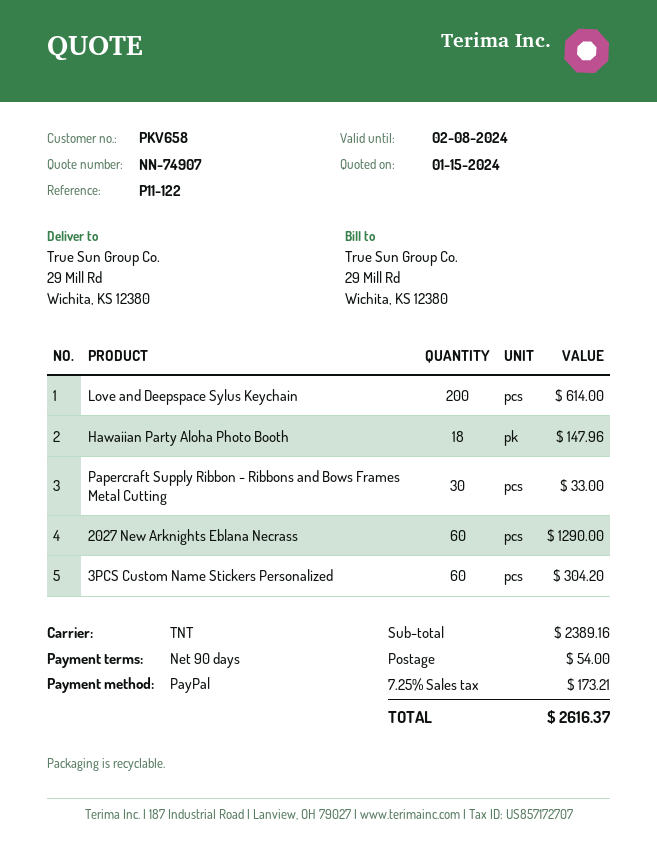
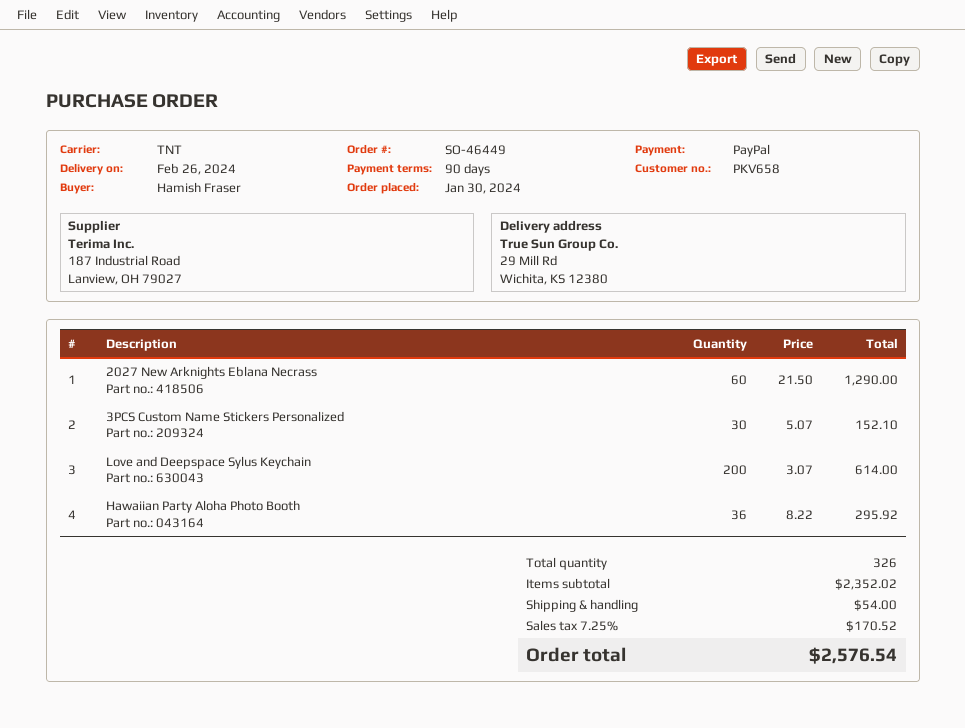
Hawaiian Party Aloha Photo Booth: 18 for 147.96 -> 36 for 295.92
Papercraft Supply Ribbon - Ribbons and Bows Frames Metal Cutting: 30 for 33.00 -> none
3PCS Custom Name Stickers Personalized: 60 for 304.20 -> 30 for 152.10
subtotal: 2389.16 -> 2352.02
tax: 7.25% = 173.21 -> 7.25% = 170.52
total: 2616.37 -> 2576.54

